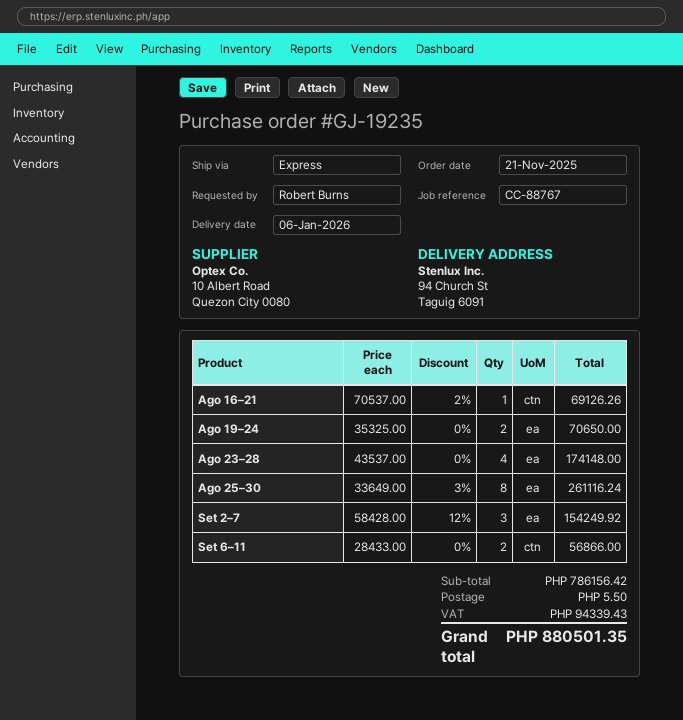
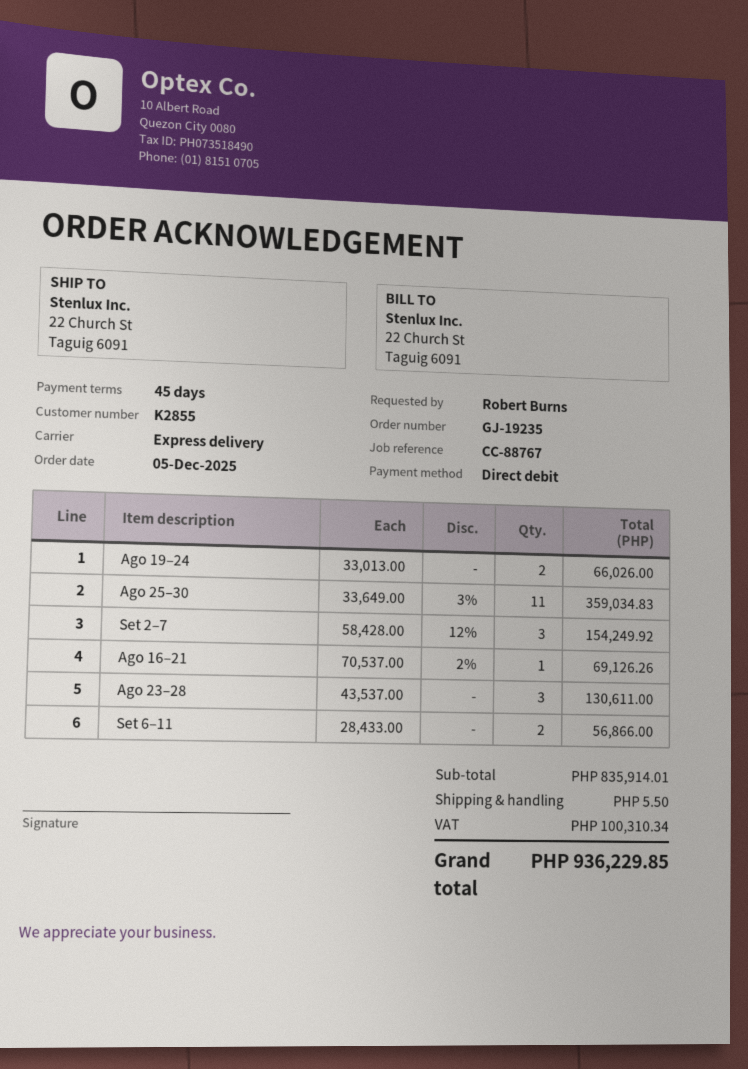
order date: 2025-11-21 -> 2025-12-05
ship to: 94 Church St, Taguig 6091 -> 22 Church St, Taguig 6091
Ago 19–24: 2 x 35325.00 = 70650.00 -> 2 x 33013.00 = 66026.00
Ago 23–28: 4 x 43537.00 = 174148.00 -> 3 x 43537.00 = 130611.00
Ago 25–30: 8 x 33649.00 - 3% = 261116.24 -> 11 x 33649.00 - 3% = 359034.83
subtotal: 786156.42 -> 835914.01
tax: 94339.43 -> 100310.34
total: 880501.35 -> 936229.85

